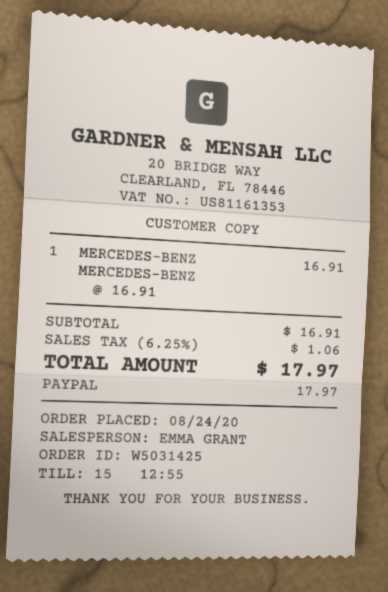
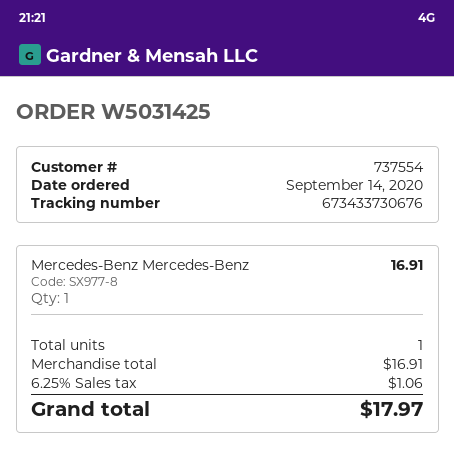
order date: 2020-08-24 -> 2020-09-14

